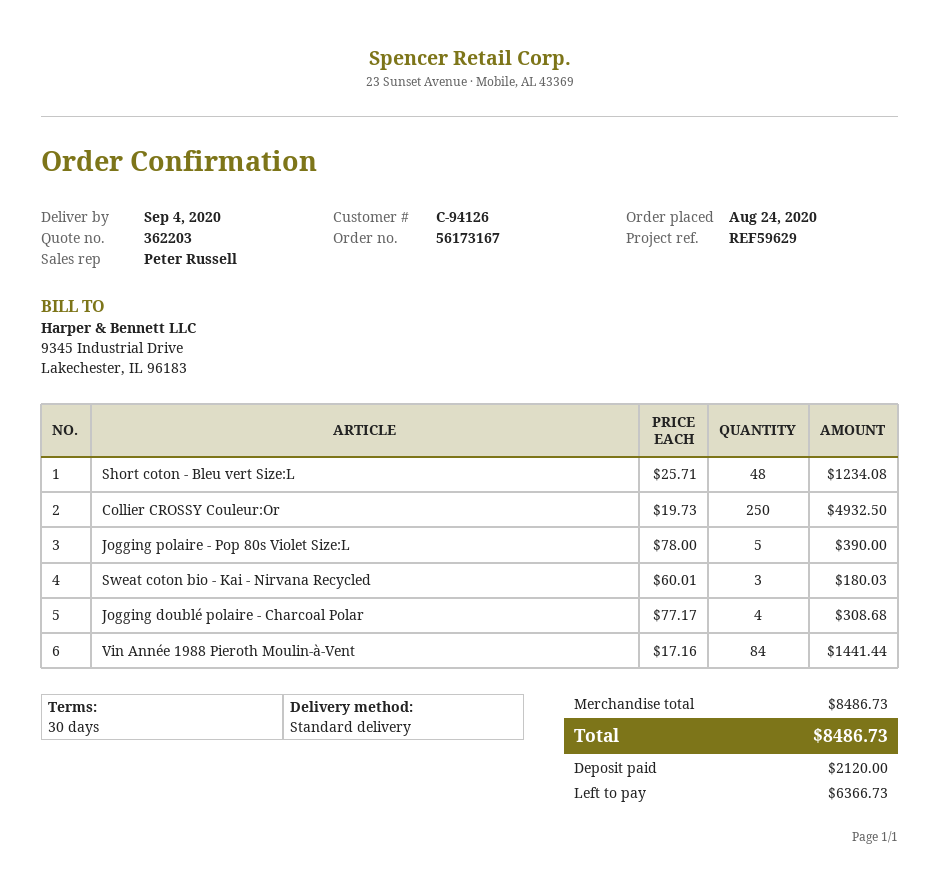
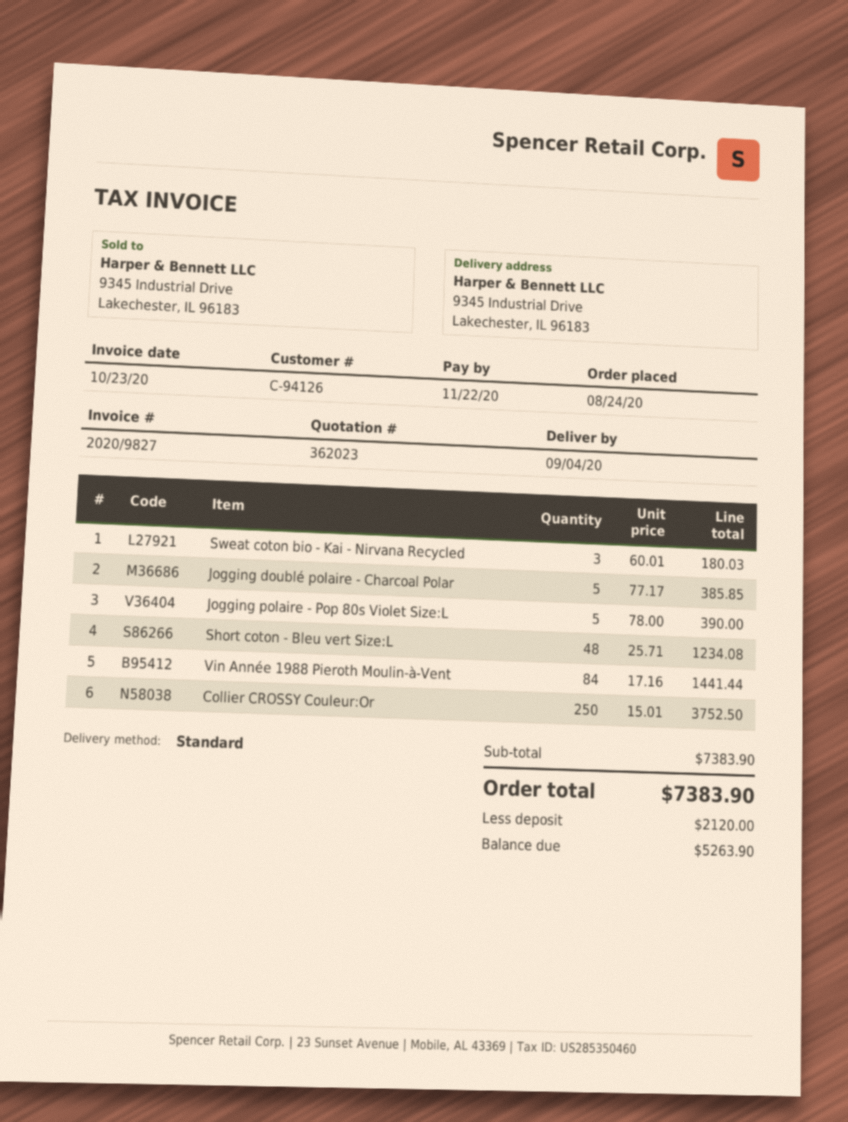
quote number: 362203 -> 362023
Collier CROSSY Couleur:Or: 250 x 19.73 = 4932.50 -> 250 x 15.01 = 3752.50
Jogging doublé polaire - Charcoal Polar: 4 x 77.17 = 308.68 -> 5 x 77.17 = 385.85
subtotal: 8486.73 -> 7383.90
total: 8486.73 -> 7383.90
balance: 6366.73 -> 5263.90

